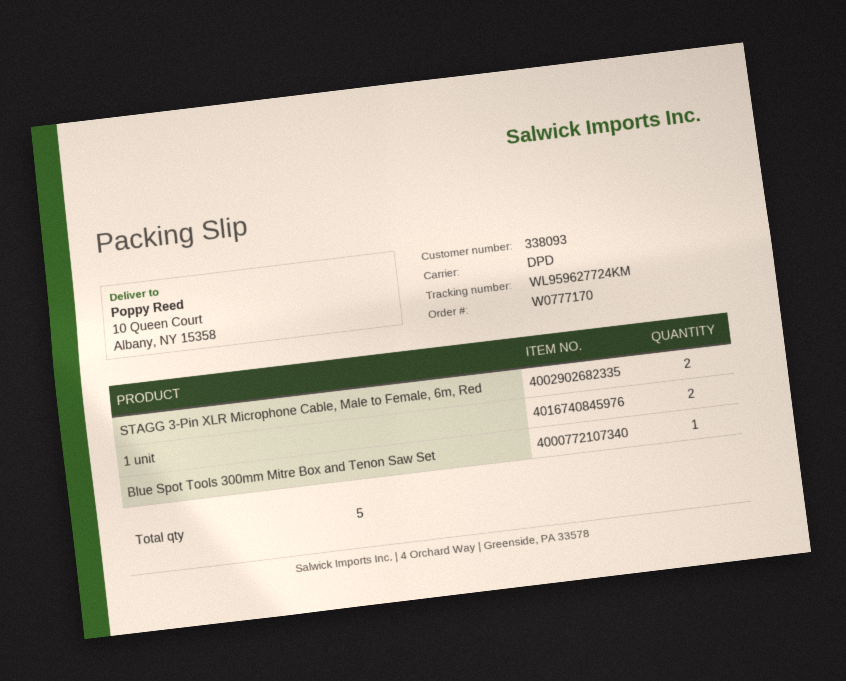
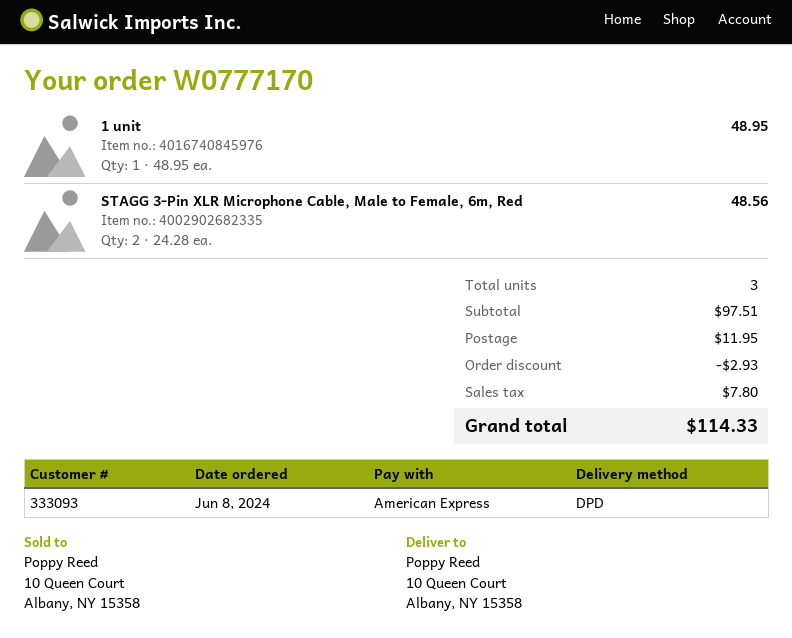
customer number: 338093 -> 333093
1 unit: 2 -> 1
Blue Spot Tools 300mm Mitre Box and Tenon Saw Set: 1 -> none
total quantity: 5 -> 3

